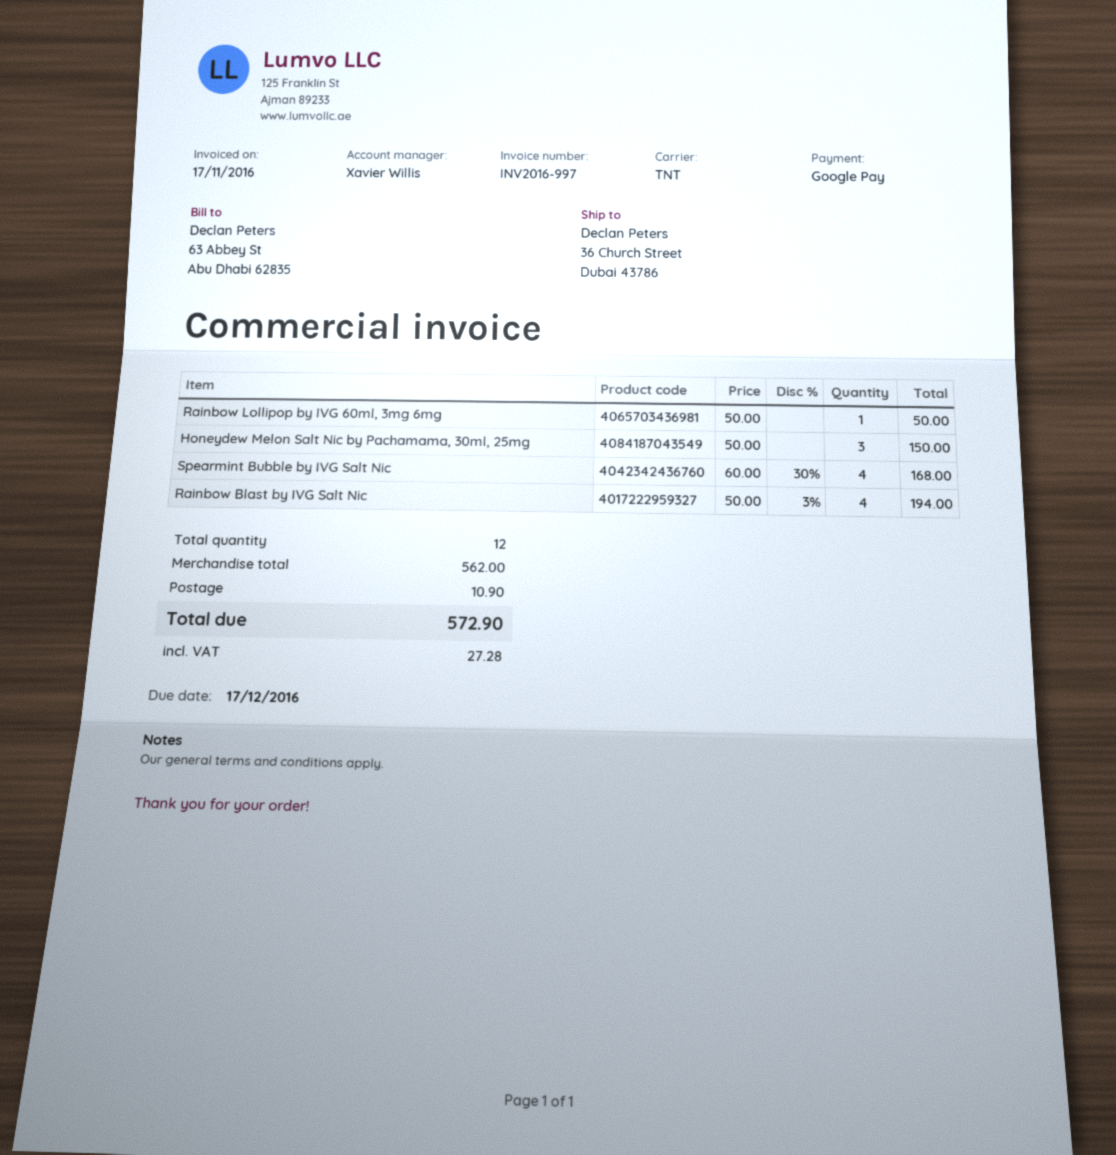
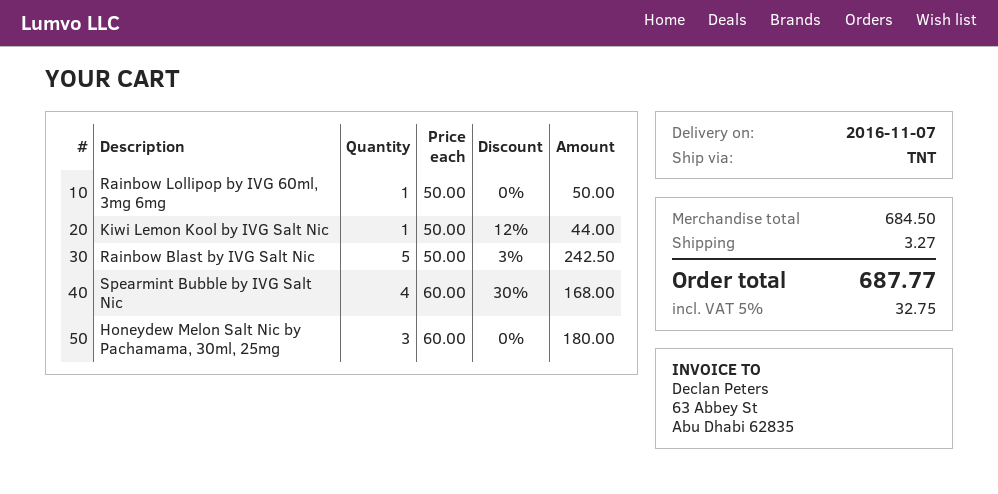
Honeydew Melon Salt Nic by Pachamama, 30ml, 25mg: 3 x 50.00 = 150.00 -> 3 x 60.00 = 180.00
Rainbow Blast by IVG Salt Nic: 4 x 50.00 - 3% = 194.00 -> 5 x 50.00 - 3% = 242.50
Kiwi Lemon Kool by IVG Salt Nic: none -> 1 x 50.00 - 12% = 44.00
subtotal: 562.00 -> 684.50
shipping: 10.90 -> 3.27
tax: 27.28 -> 32.75
total: 572.90 -> 687.77

